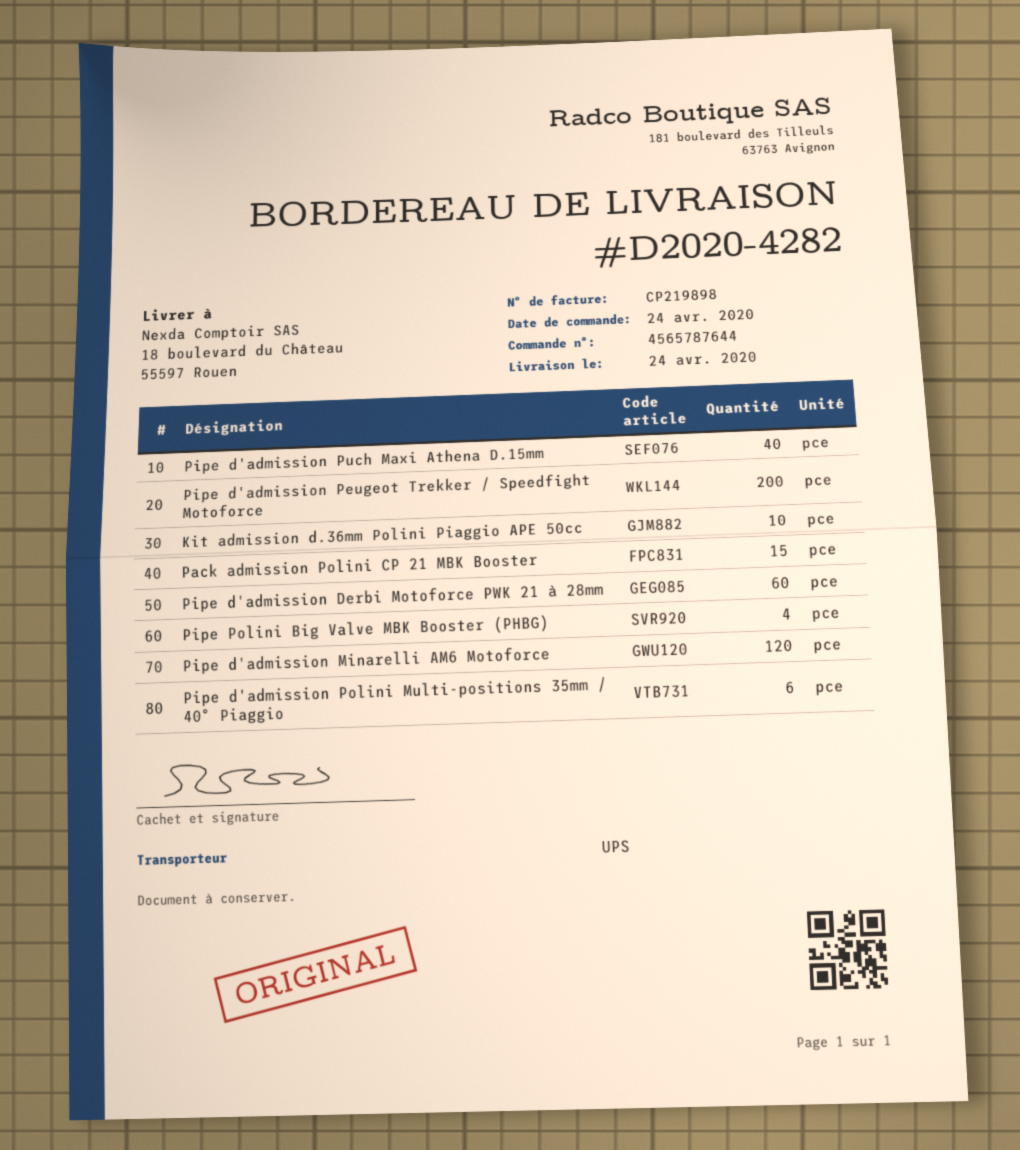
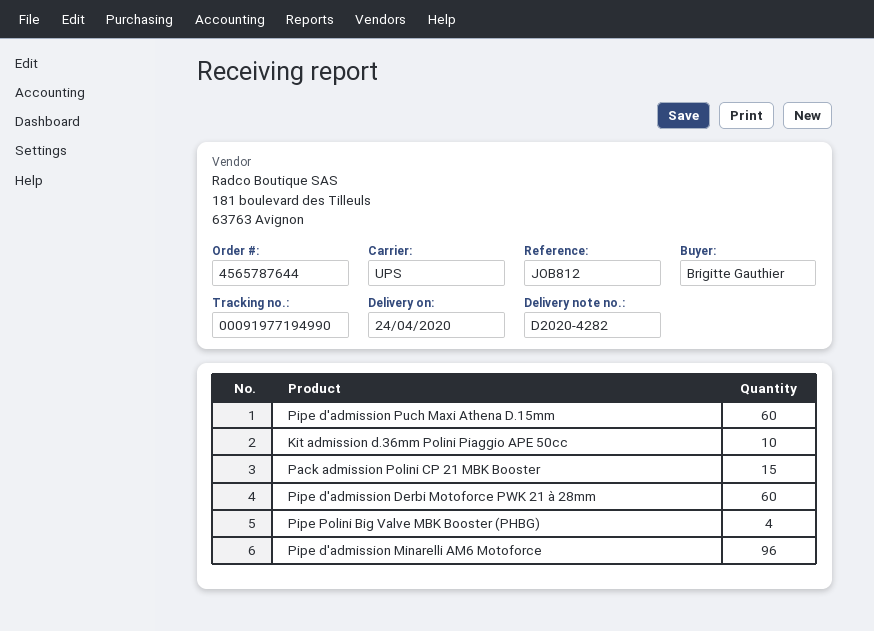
Pipe d'admission Puch Maxi Athena D.15mm: 40 -> 60
Pipe d'admission Peugeot Trekker / Speedfight Motoforce: 200 -> none
Pipe d'admission Minarelli AM6 Motoforce: 120 -> 96
Pipe d'admission Polini Multi-positions 35mm / 40° Piaggio: 6 -> none

